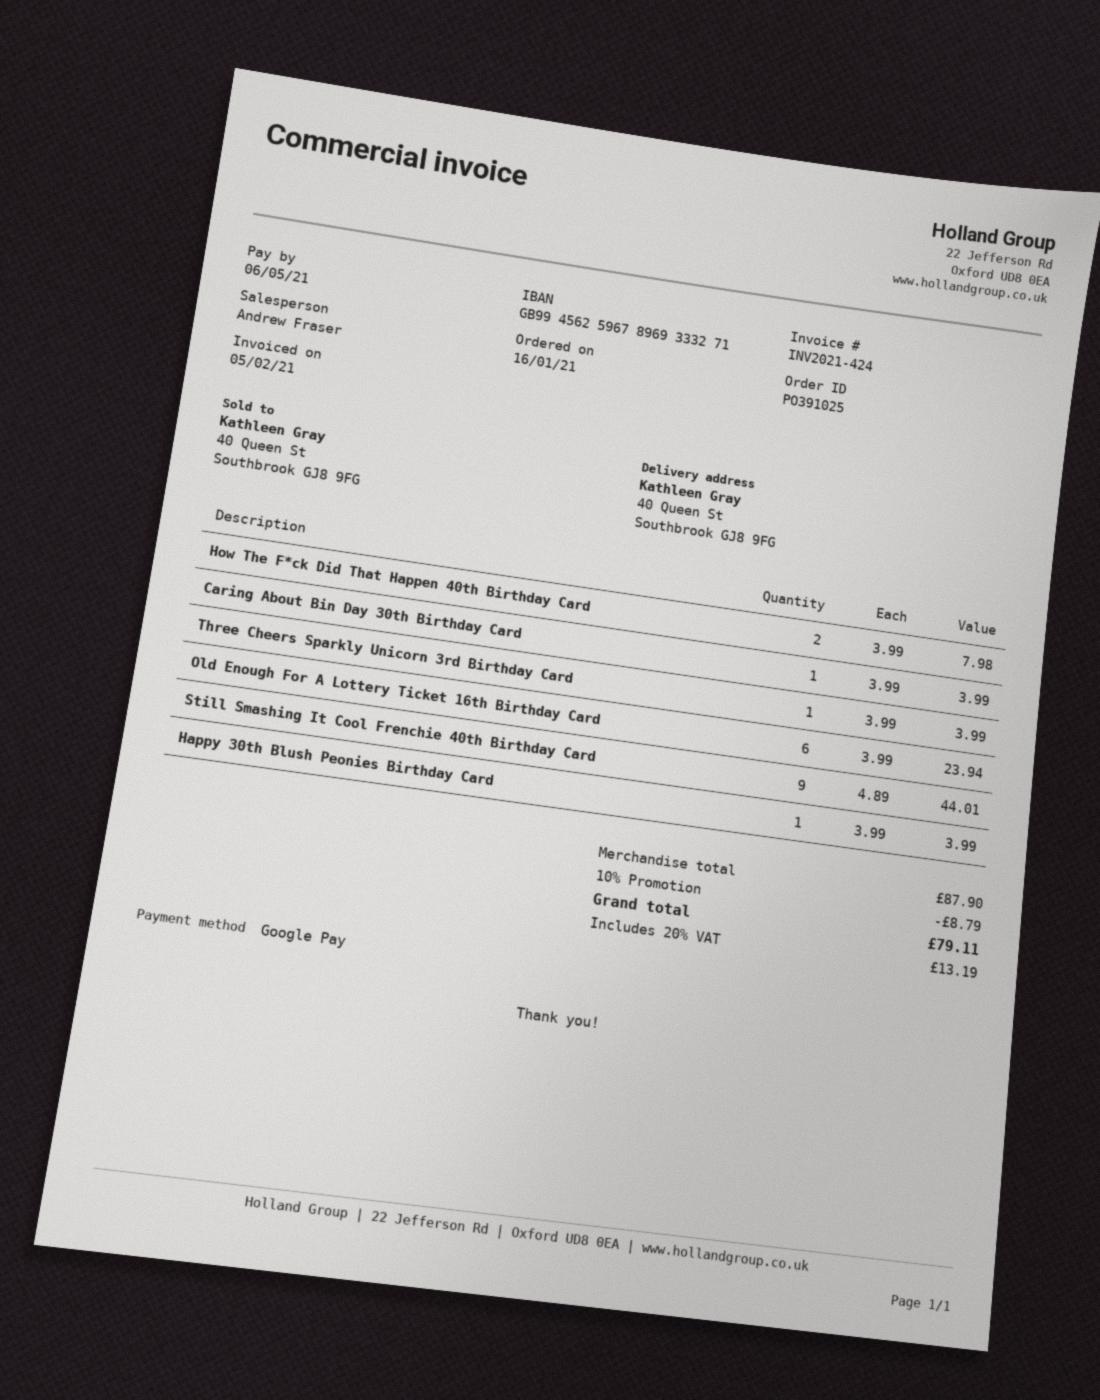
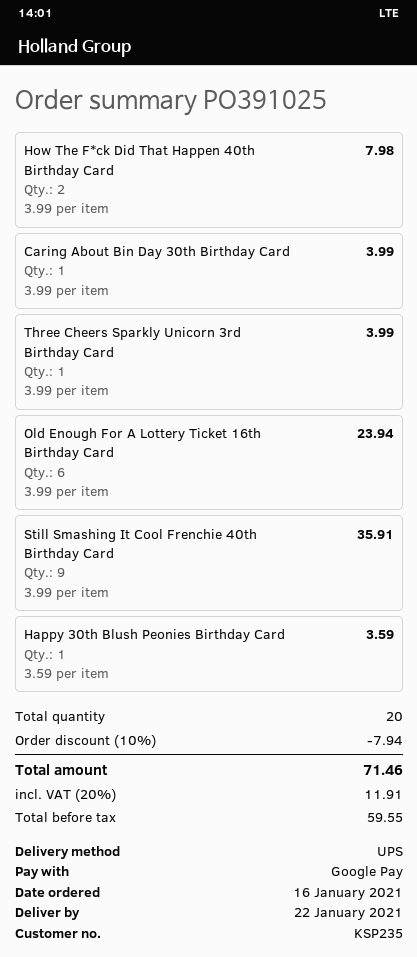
Still Smashing It Cool Frenchie 40th Birthday Card: 9 x 4.89 = 44.01 -> 9 x 3.99 = 35.91
Happy 30th Blush Peonies Birthday Card: 1 x 3.99 = 3.99 -> 1 x 3.59 = 3.59
discount: 10% = 8.79 -> 10% = 7.94
tax: 20% = 13.19 -> 20% = 11.91
total: 79.11 -> 71.46

